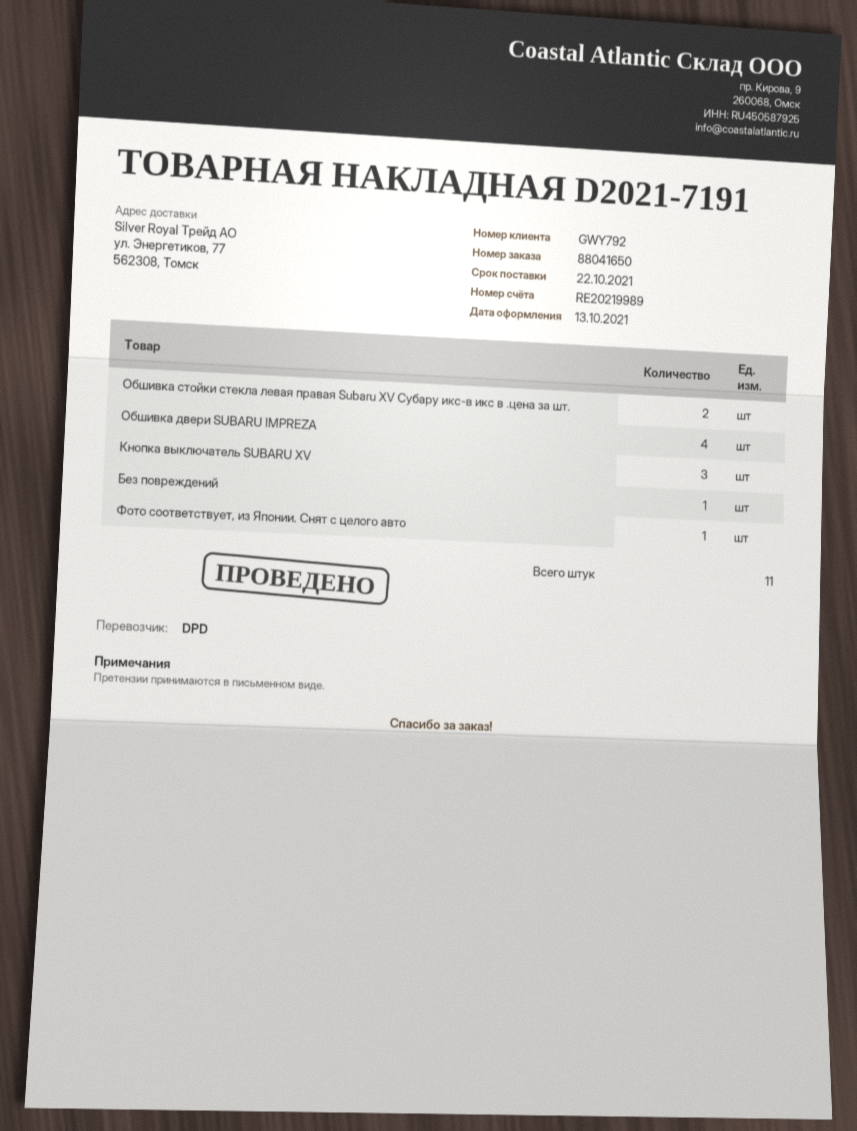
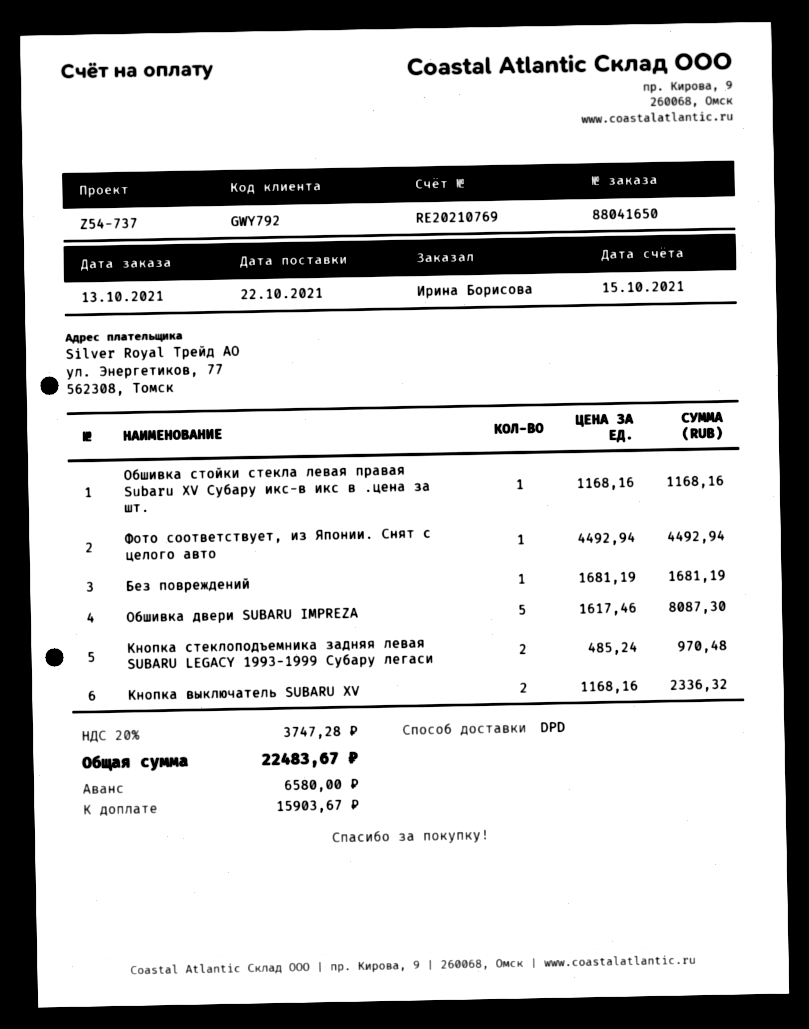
invoice number: RE20219989 -> RE20210769
Обшивка стойки стекла левая правая Subaru XV Субару икс-в икс в .цена за шт.: 2 -> 1
Обшивка двери SUBARU IMPREZA: 4 -> 5
Кнопка выключатель SUBARU XV: 3 -> 2
Кнопка стеклоподъемника задняя левая SUBARU LEGACY 1993-1999 Субару легаси: none -> 2

